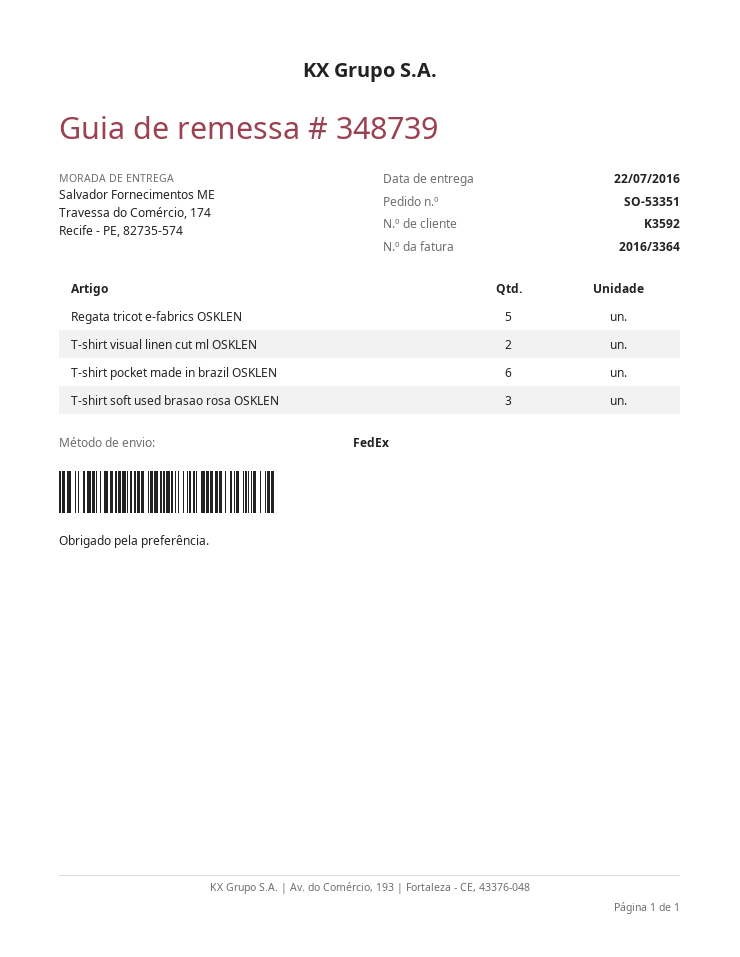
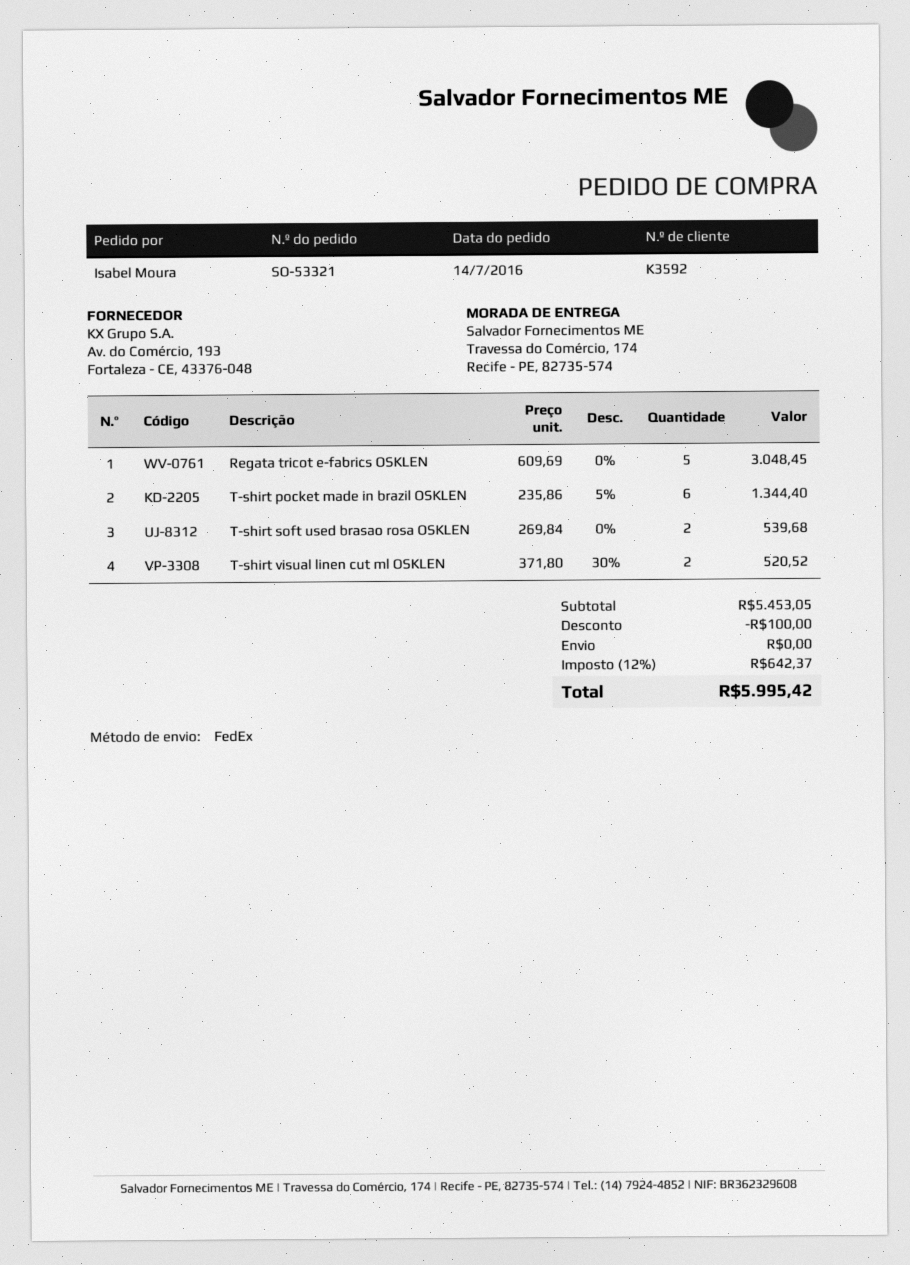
order number: SO-53351 -> SO-53321
T-shirt soft used brasao rosa OSKLEN: 3 -> 2

